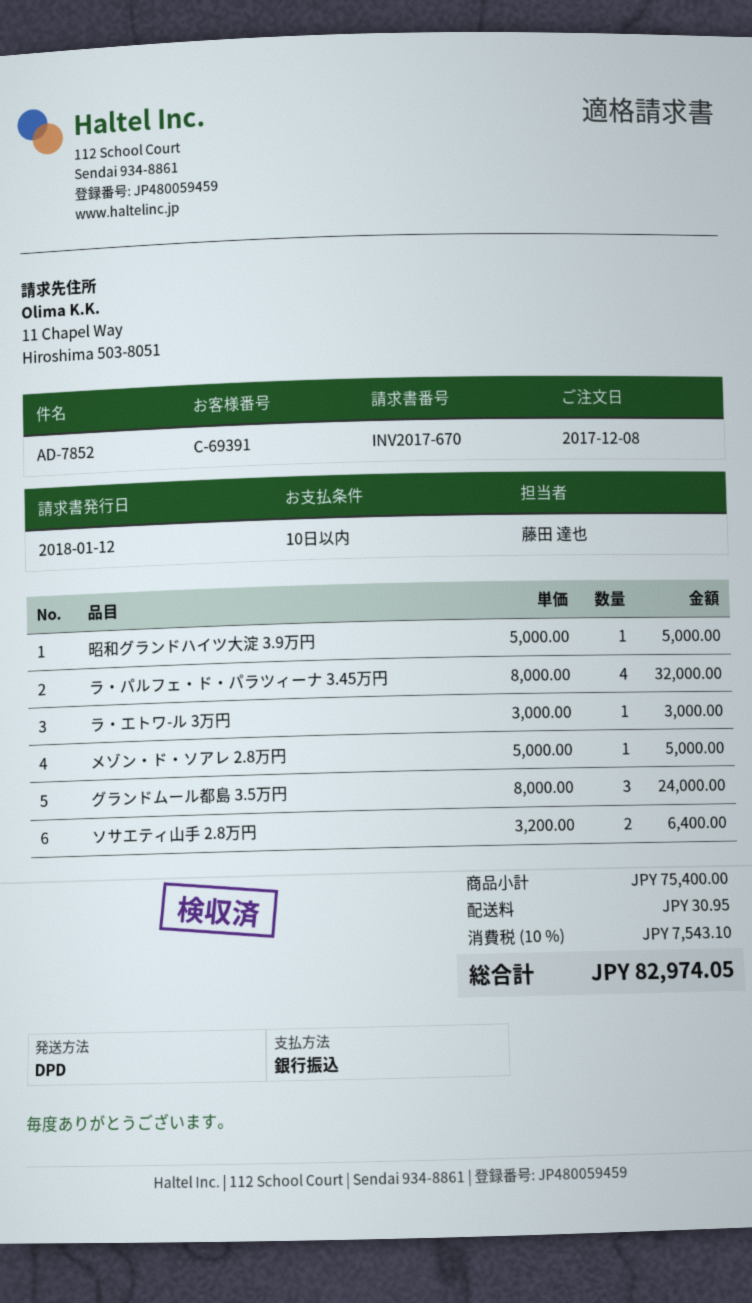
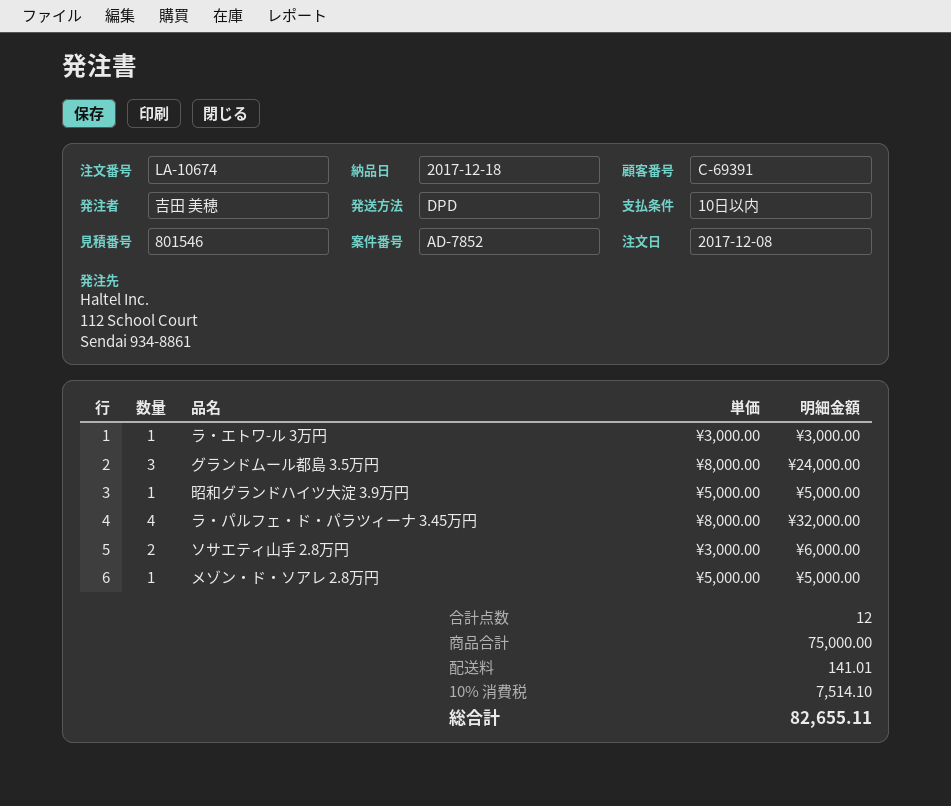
ソサエティ山手 2.8万円: 2 x 3200.00 = 6400.00 -> 2 x 3000.00 = 6000.00
subtotal: 75400.00 -> 75000.00
shipping: 30.95 -> 141.01
tax: 10% = 7543.10 -> 10% = 7514.10
total: 82974.05 -> 82655.11

